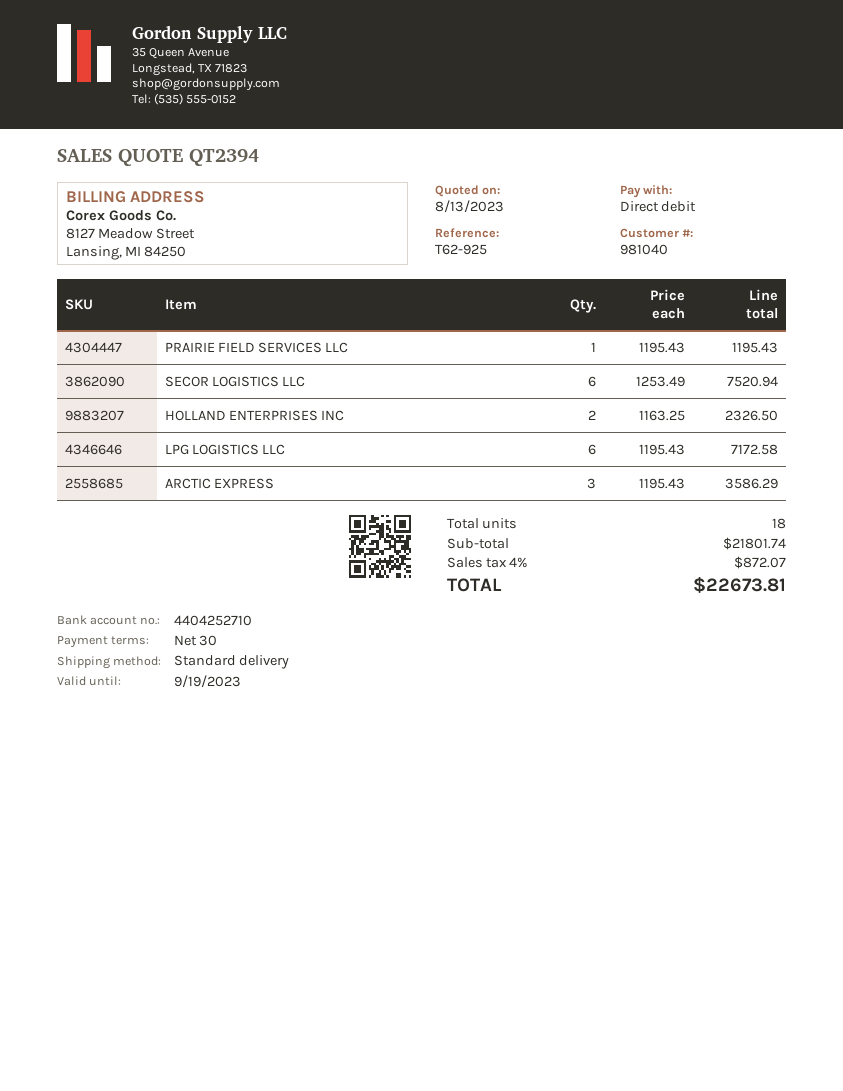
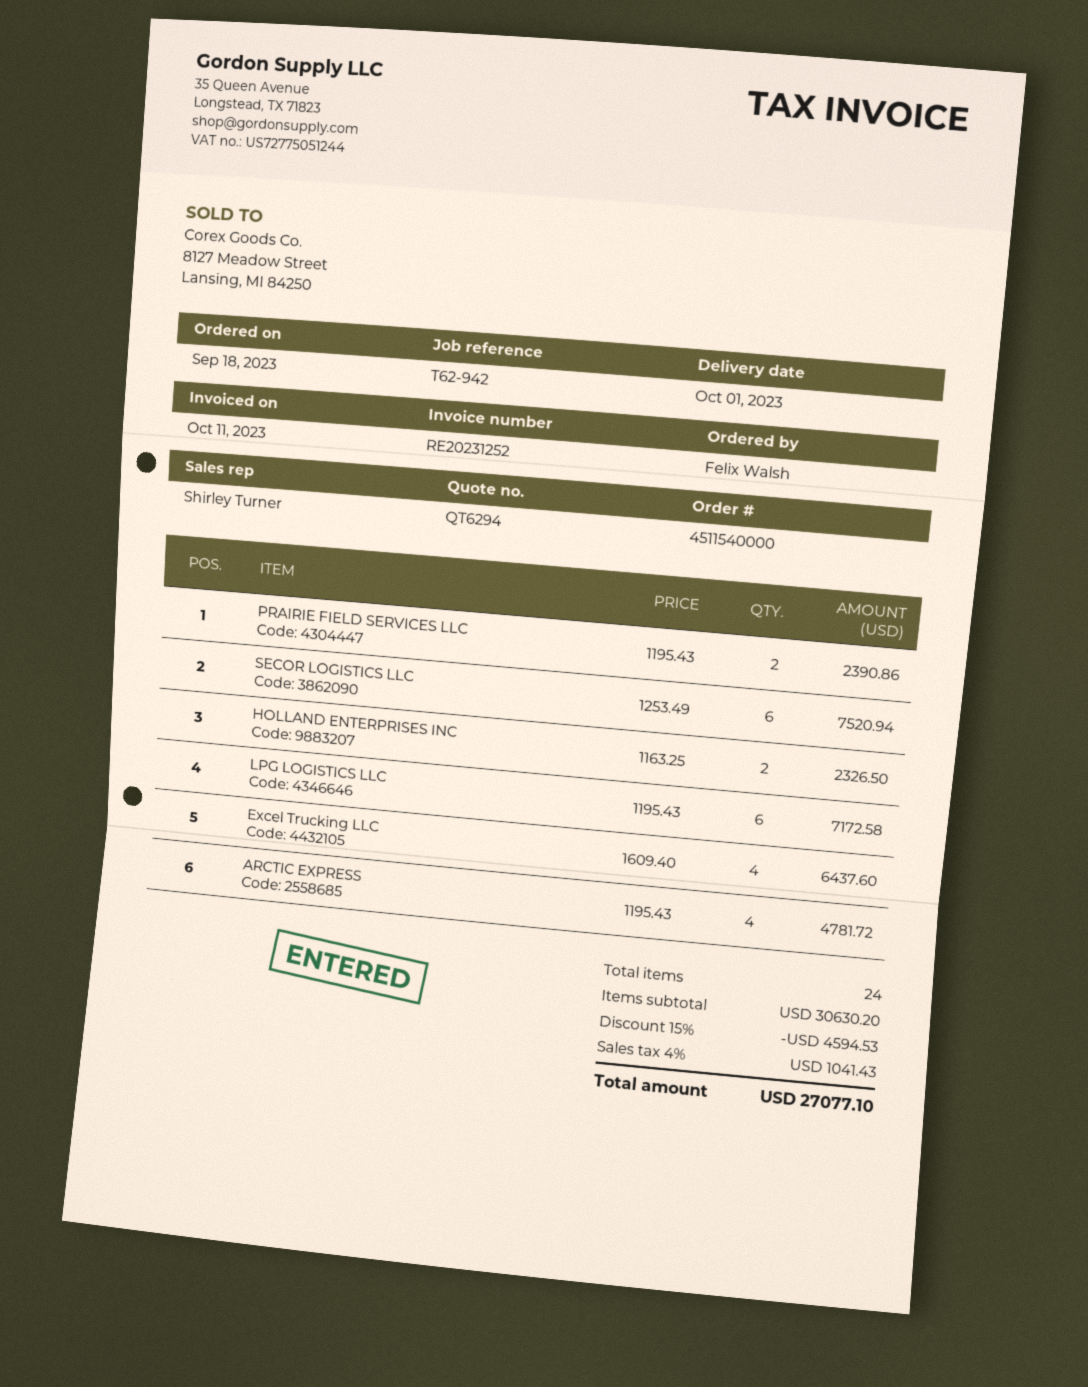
quote number: QT2394 -> QT6294
reference: T62-925 -> T62-942
PRAIRIE FIELD SERVICES LLC: 1 x 1195.43 = 1195.43 -> 2 x 1195.43 = 2390.86
ARCTIC EXPRESS: 3 x 1195.43 = 3586.29 -> 4 x 1195.43 = 4781.72
Excel Trucking LLC: none -> 4 x 1609.40 = 6437.60
total quantity: 18 -> 24
subtotal: 21801.74 -> 30630.20
discount: none -> 15% = 4594.53
tax: 4% = 872.07 -> 4% = 1041.43
total: 22673.81 -> 27077.10

